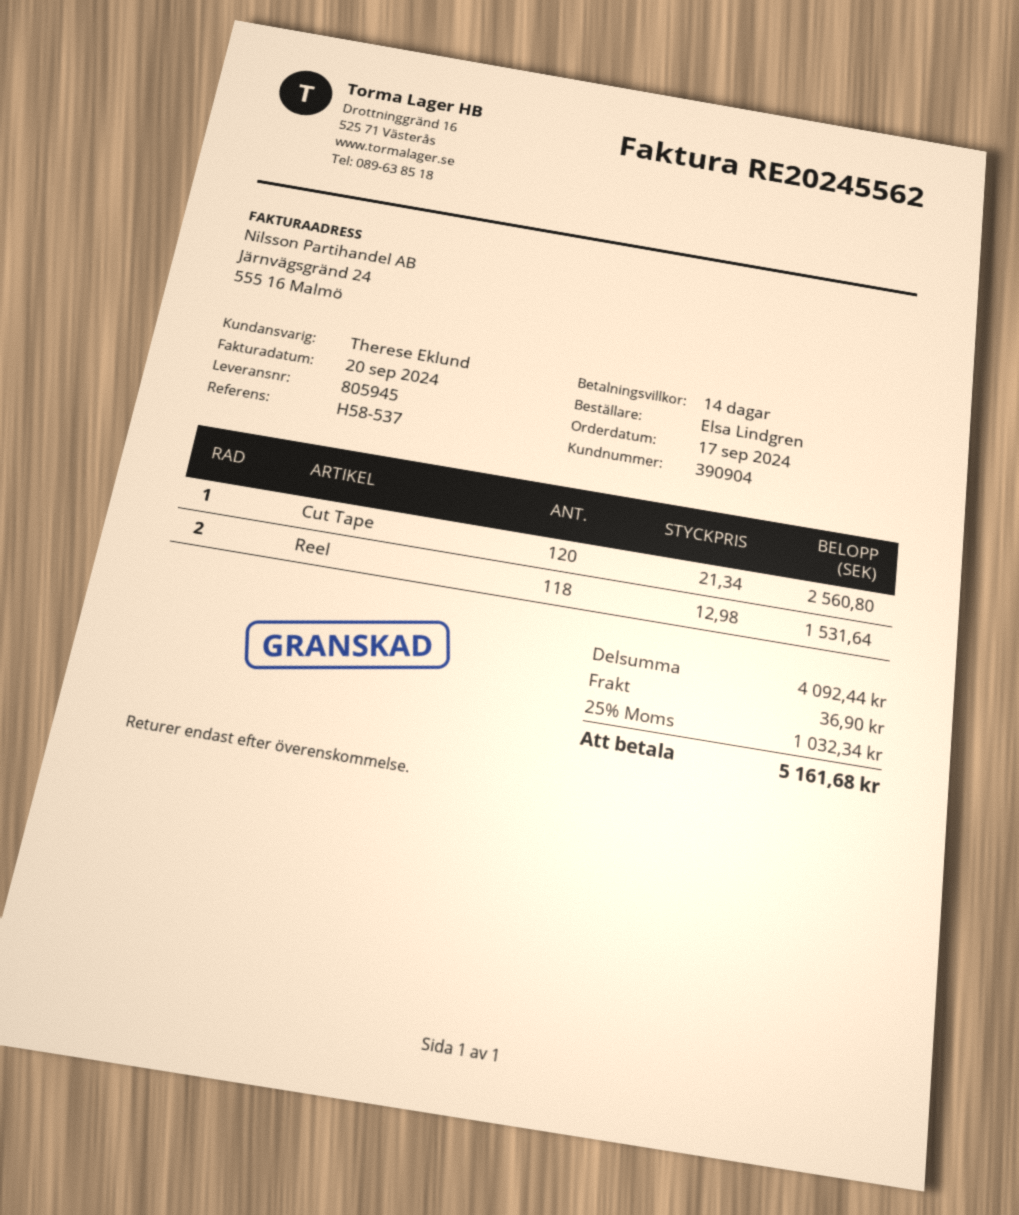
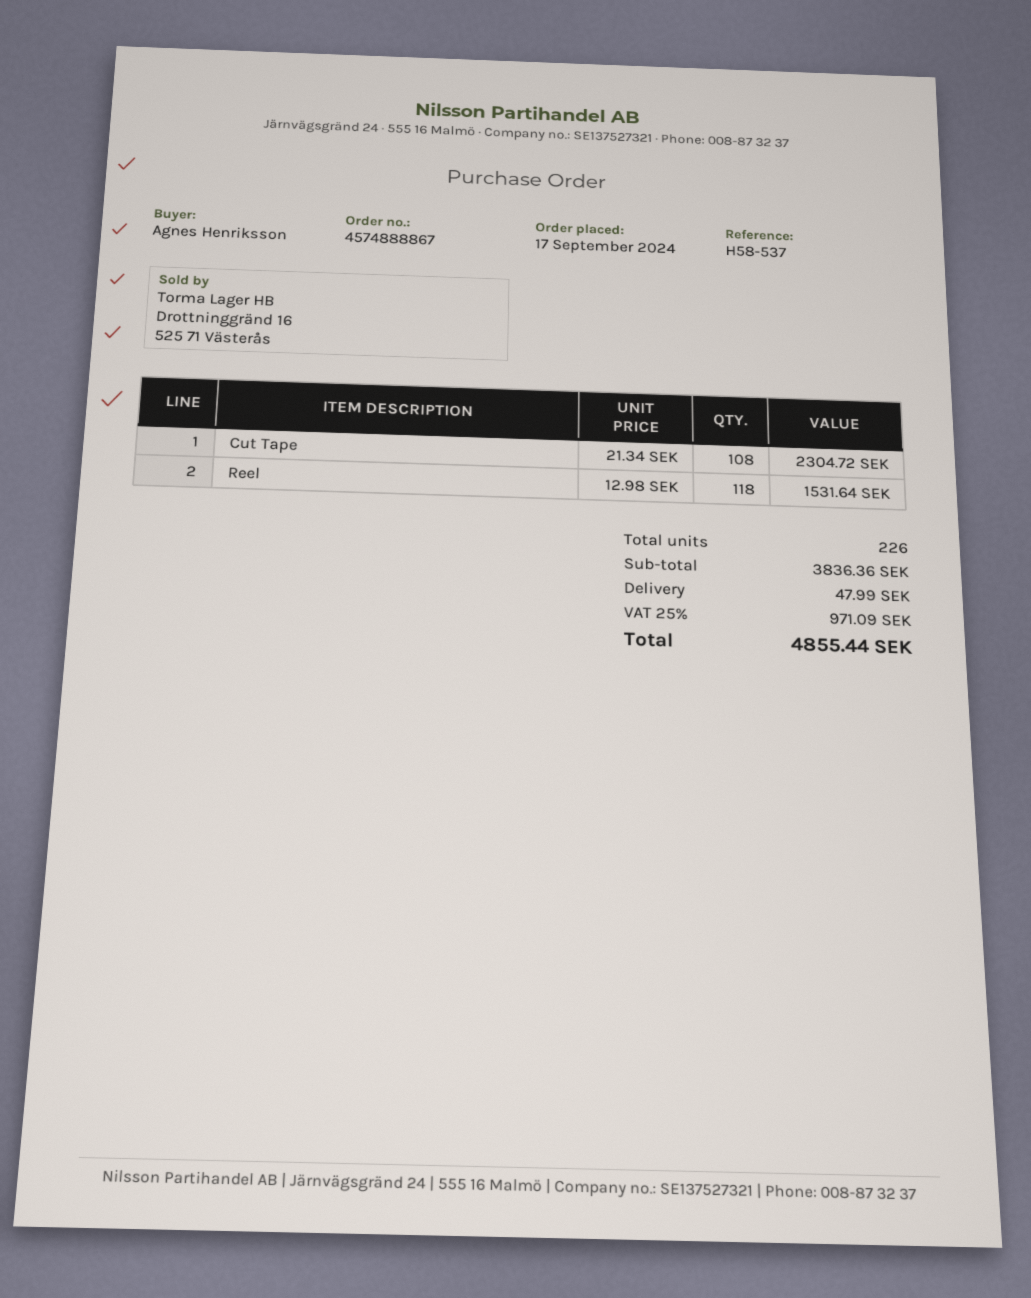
ordered by: Elsa Lindgren -> Agnes Henriksson
Cut Tape: 120 x 21.34 = 2560.80 -> 108 x 21.34 = 2304.72
subtotal: 4092.44 -> 3836.36
shipping: 36.90 -> 47.99
tax: 25% = 1032.34 -> 25% = 971.09
total: 5161.68 -> 4855.44

